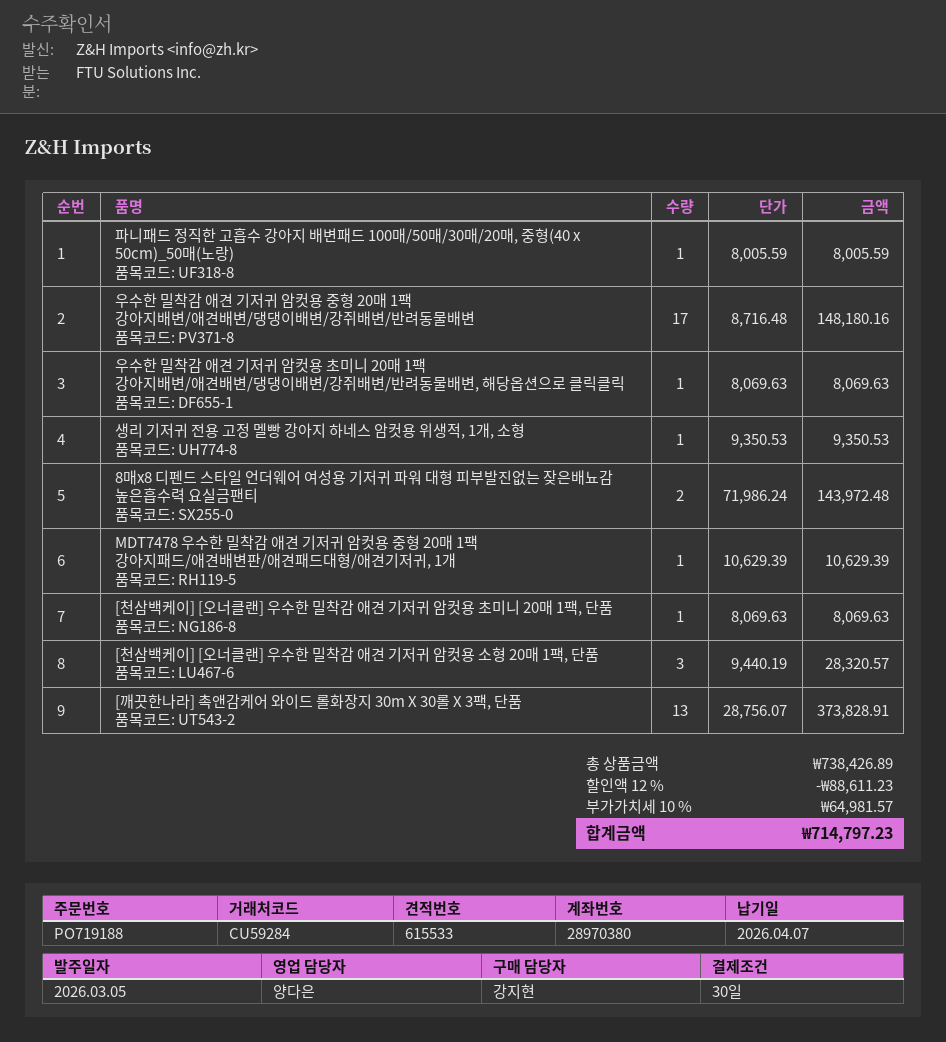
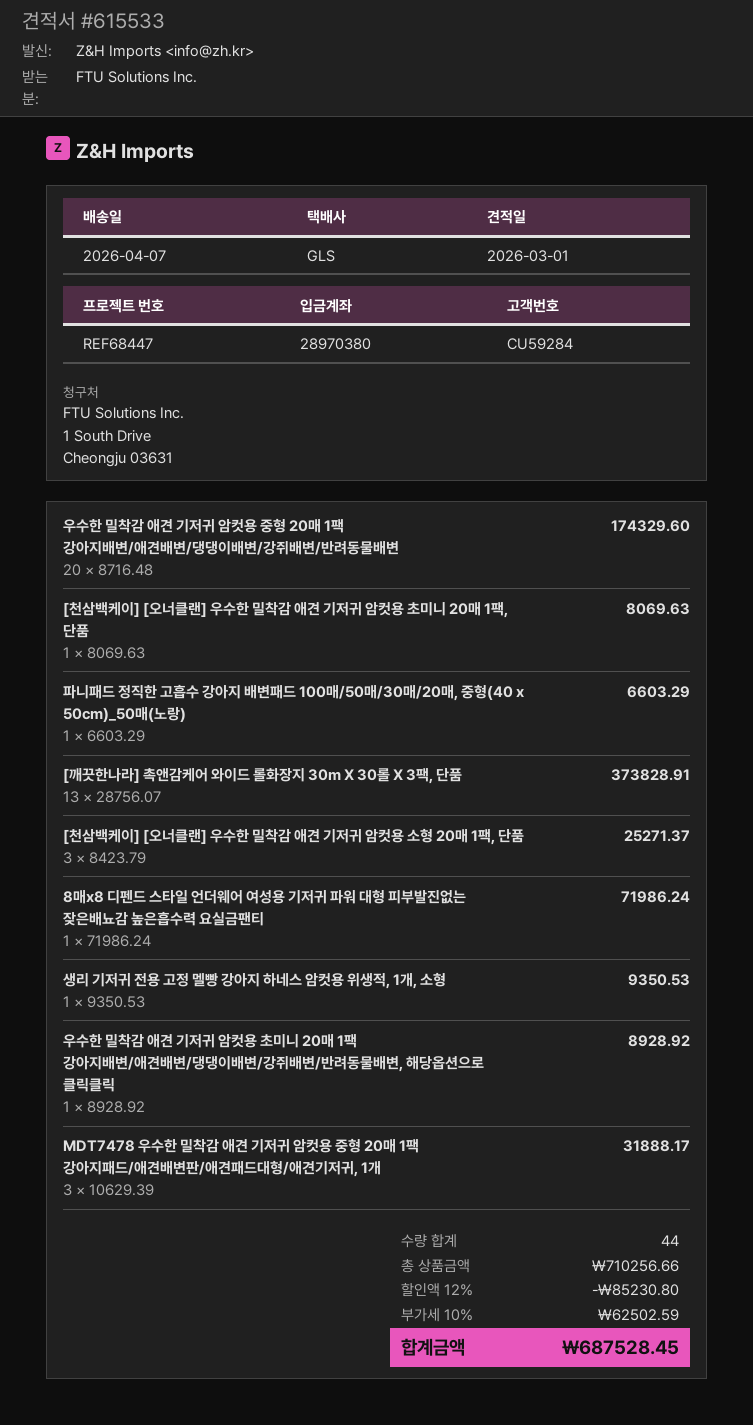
파니패드 정직한 고흡수 강아지 배변패드 100매/50매/30매/20매, 중형(40 x 50cm)_50매(노랑): 1 x 8005.59 = 8005.59 -> 1 x 6603.29 = 6603.29
우수한 밀착감 애견 기저귀 암컷용 중형 20매 1팩 강아지배변/애견배변/댕댕이배변/강쥐배변/반려동물배변: 17 x 8716.48 = 148180.16 -> 20 x 8716.48 = 174329.60
우수한 밀착감 애견 기저귀 암컷용 초미니 20매 1팩 강아지배변/애견배변/댕댕이배변/강쥐배변/반려동물배변, 해당옵션으로 클릭클릭: 1 x 8069.63 = 8069.63 -> 1 x 8928.92 = 8928.92
8매x8 디펜드 스타일 언더웨어 여성용 기저귀 파워 대형 피부발진없는 잦은배뇨감 높은흡수력 요실금팬티: 2 x 71986.24 = 143972.48 -> 1 x 71986.24 = 71986.24
MDT7478 우수한 밀착감 애견 기저귀 암컷용 중형 20매 1팩 강아지패드/애견배변판/애견패드대형/애견기저귀, 1개: 1 x 10629.39 = 10629.39 -> 3 x 10629.39 = 31888.17
[천삼백케이] [오너클랜] 우수한 밀착감 애견 기저귀 암컷용 소형 20매 1팩, 단품: 3 x 9440.19 = 28320.57 -> 3 x 8423.79 = 25271.37
subtotal: 738426.89 -> 710256.66
discount: 12% = 88611.23 -> 12% = 85230.80
tax: 10% = 64981.57 -> 10% = 62502.59
total: 714797.23 -> 687528.45

